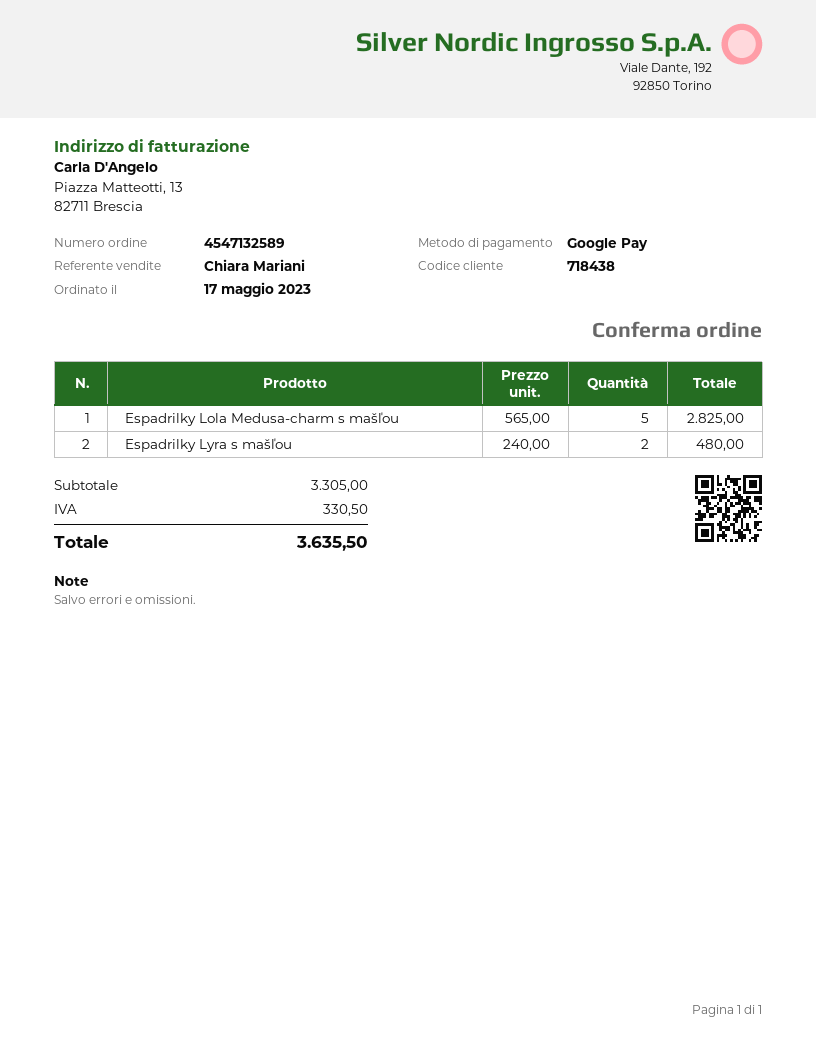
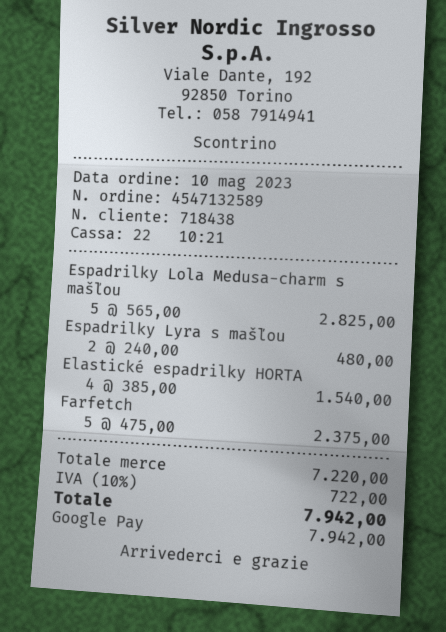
order date: 2023-05-17 -> 2023-05-10
Elastické espadrilky HORTA: none -> 4 x 385.00 = 1540.00
Farfetch: none -> 5 x 475.00 = 2375.00
subtotal: 3305.00 -> 7220.00
tax: 330.50 -> 722.00
total: 3635.50 -> 7942.00

